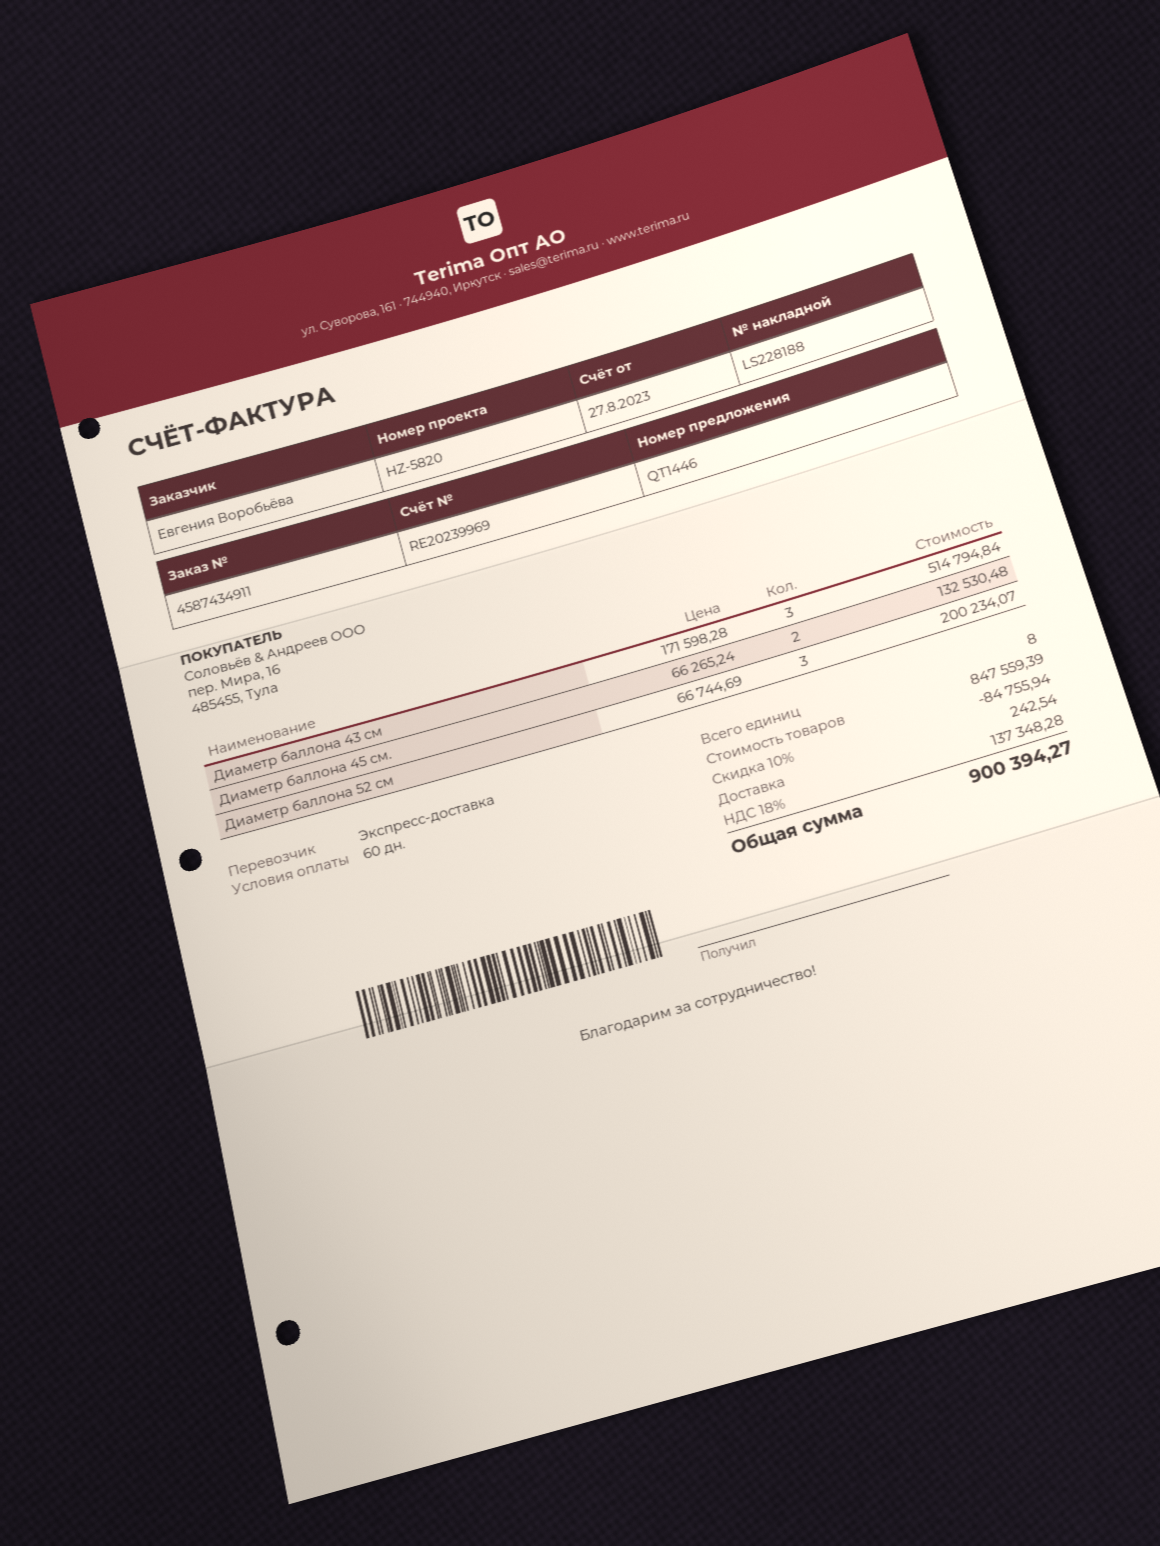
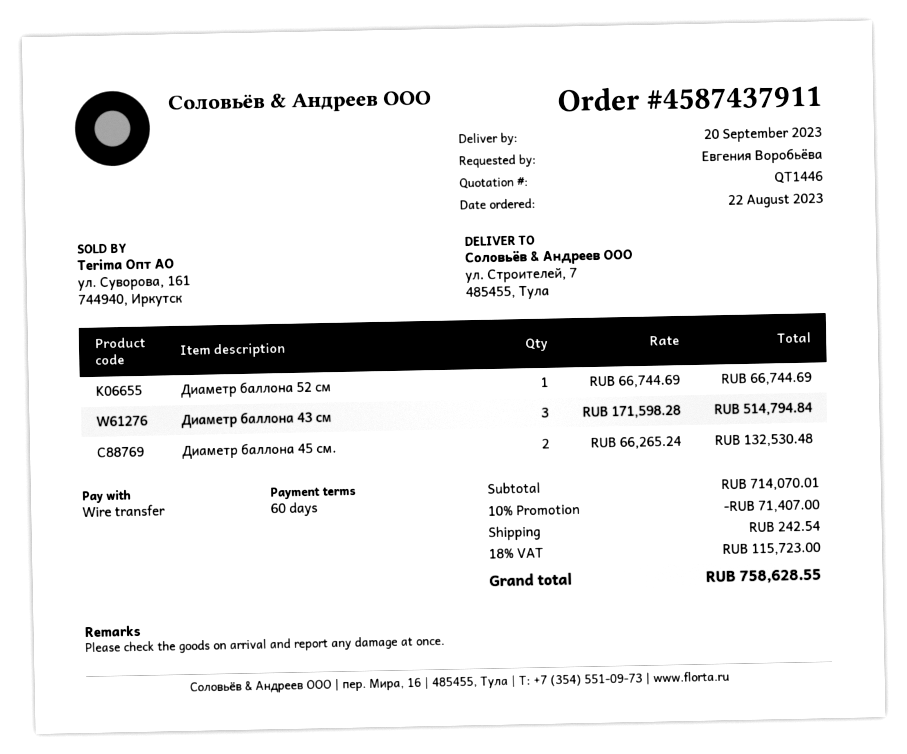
order number: 4587434911 -> 4587437911
Диаметр баллона 52 см: 3 x 66744.69 = 200234.07 -> 1 x 66744.69 = 66744.69
subtotal: 847559.39 -> 714070.01
discount: 10% = 84755.94 -> 10% = 71407.00
tax: 18% = 137348.28 -> 18% = 115723.00
total: 900394.27 -> 758628.55

